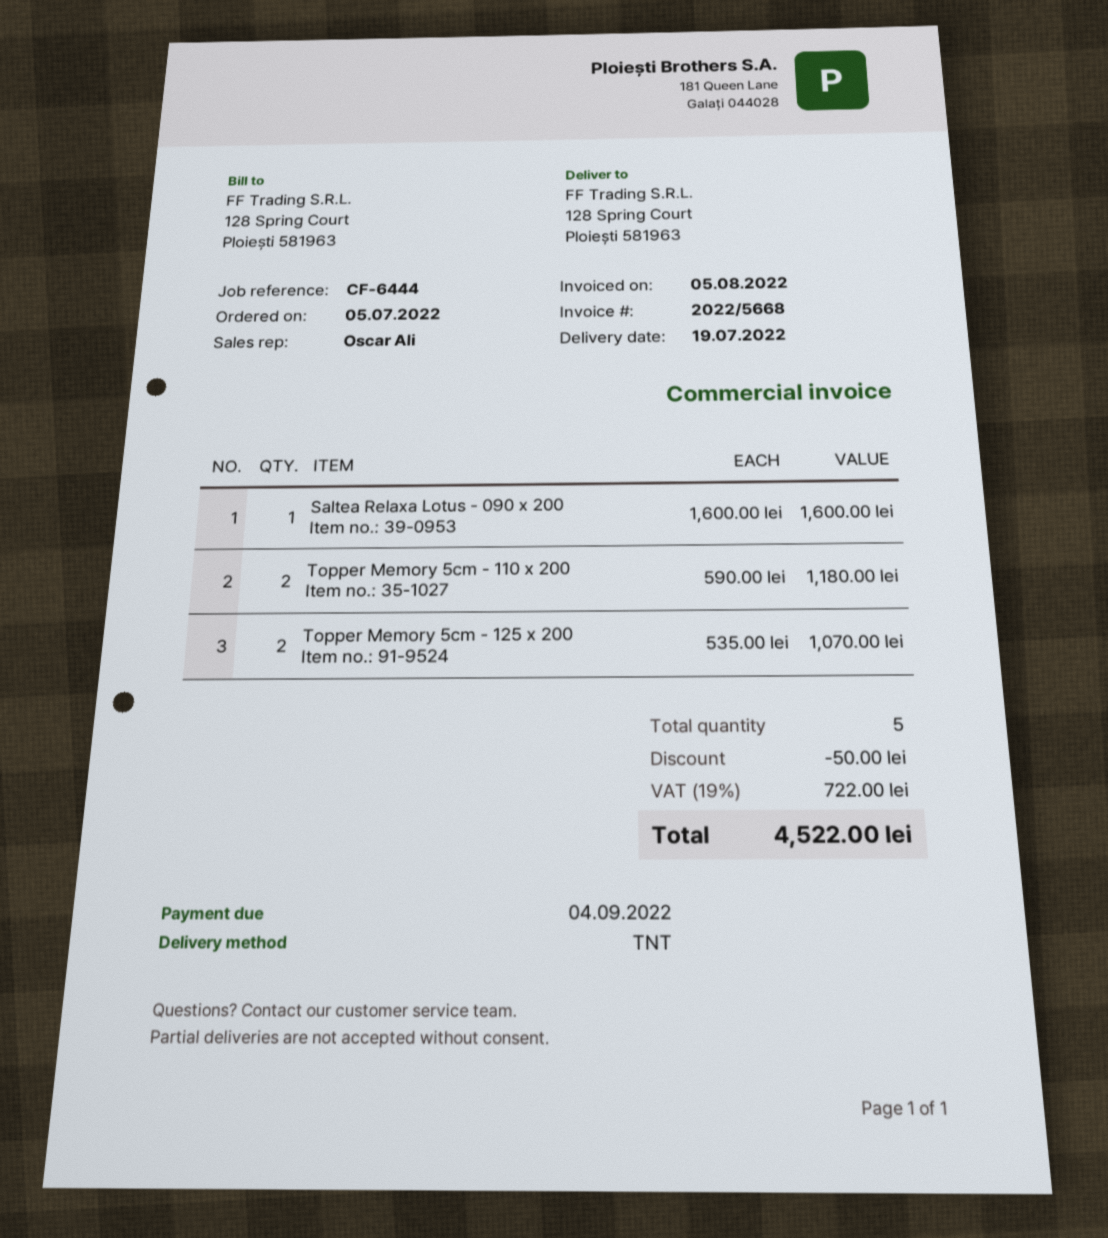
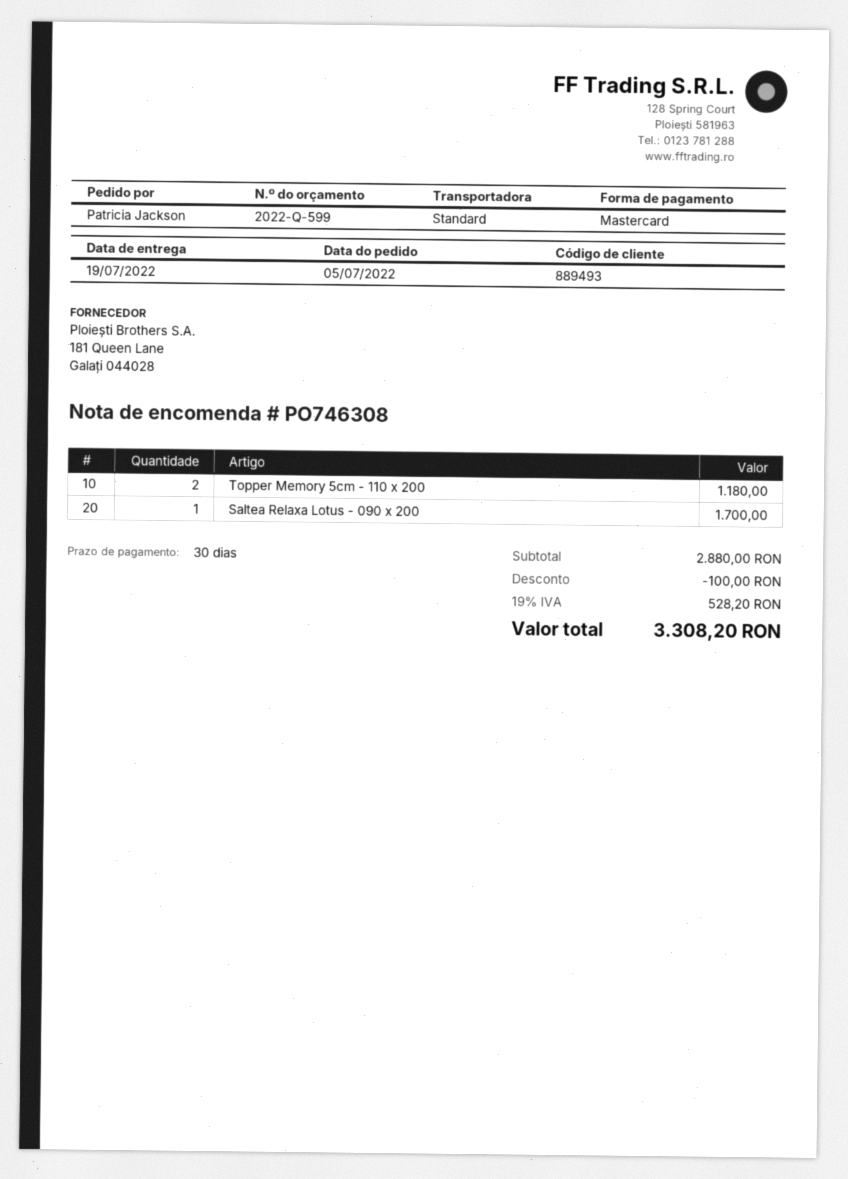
shipping method: TNT -> standard
Saltea Relaxa Lotus - 090 x 200: 1 for 1600.00 -> 1 for 1700.00
Topper Memory 5cm - 125 x 200: 2 for 1070.00 -> none
discount: 50.00 -> 100.00
tax: 19% = 722.00 -> 19% = 528.20
total: 4522.00 -> 3308.20

